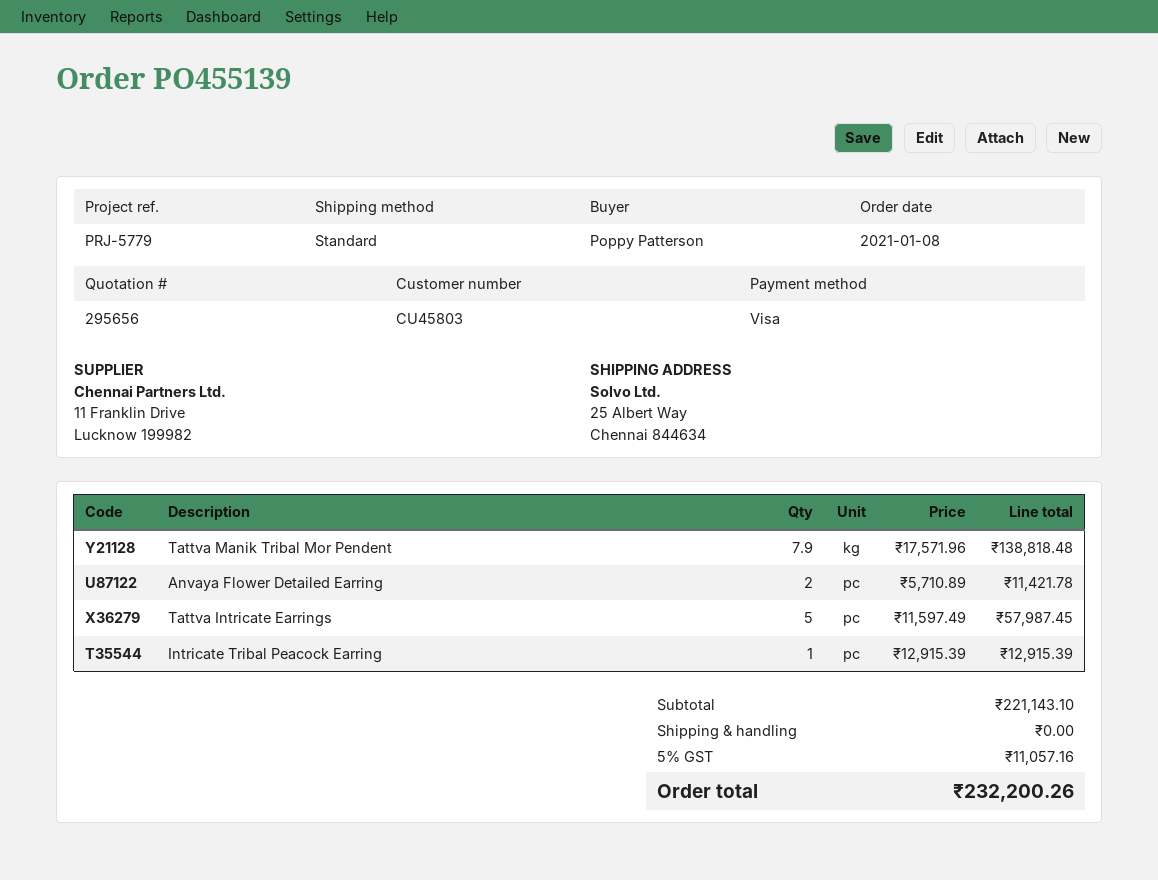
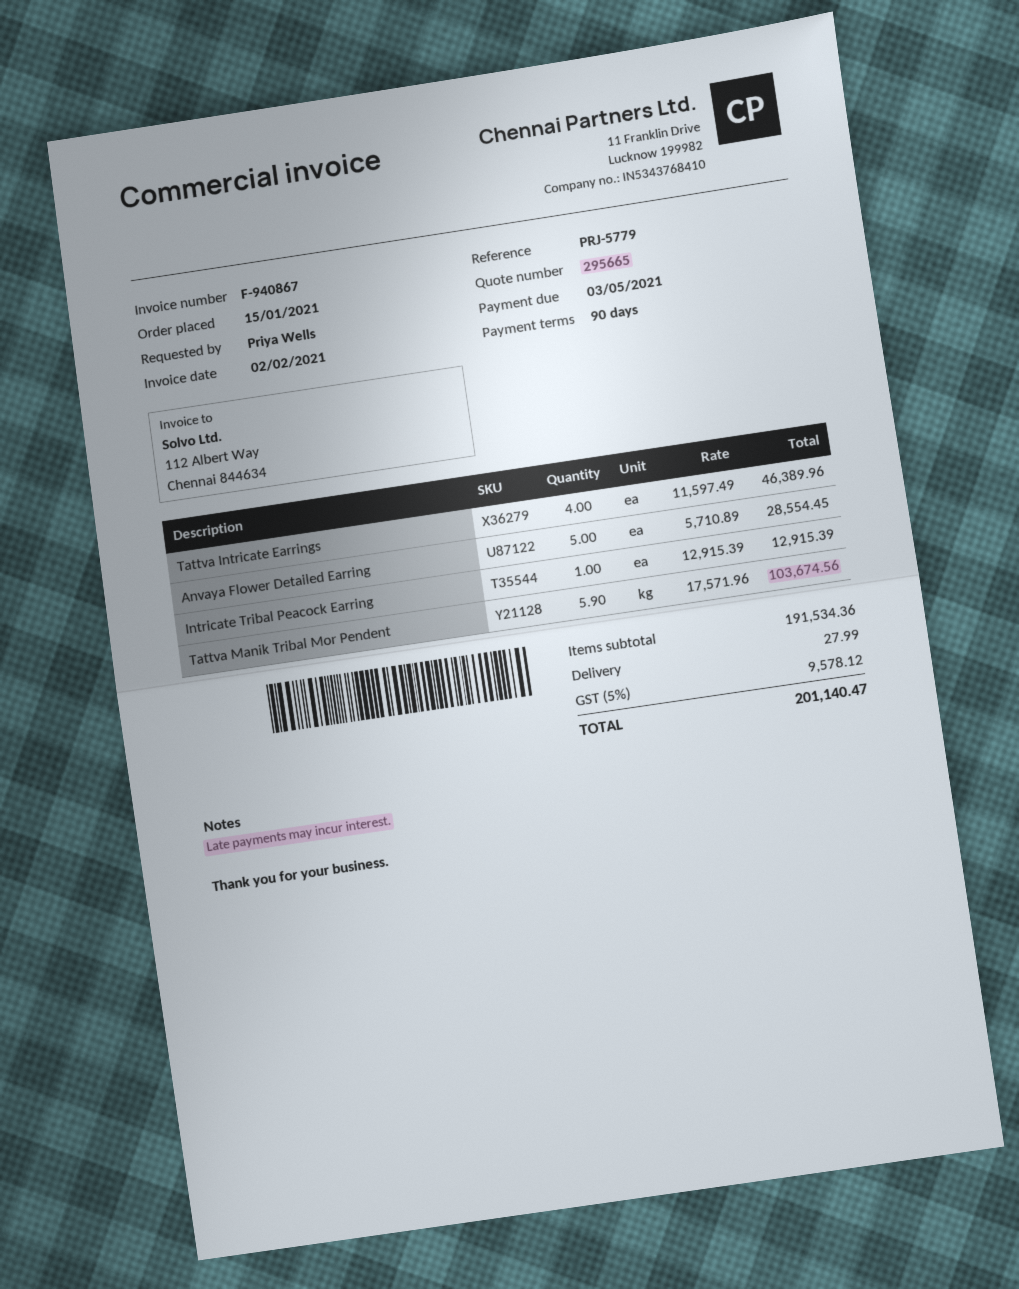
quote number: 295656 -> 295665
order date: 2021-01-08 -> 2021-01-15
ordered by: Poppy Patterson -> Priya Wells
Tattva Manik Tribal Mor Pendent: 7.9 x 17571.96 = 138818.48 -> 5.9 x 17571.96 = 103674.56
Anvaya Flower Detailed Earring: 2 x 5710.89 = 11421.78 -> 5 x 5710.89 = 28554.45
Tattva Intricate Earrings: 5 x 11597.49 = 57987.45 -> 4 x 11597.49 = 46389.96
subtotal: 221143.10 -> 191534.36
shipping: 0.00 -> 27.99
tax: 5% = 11057.16 -> 5% = 9578.12
total: 232200.26 -> 201140.47

